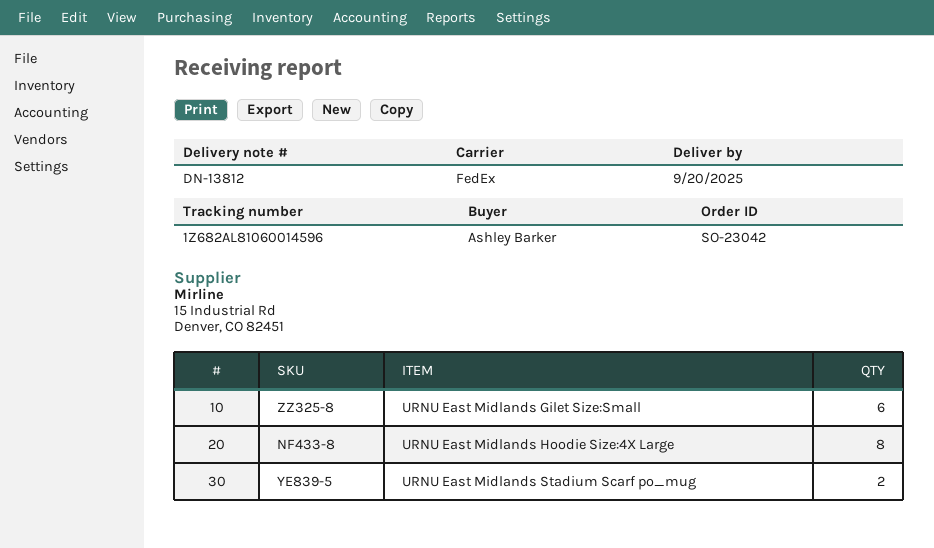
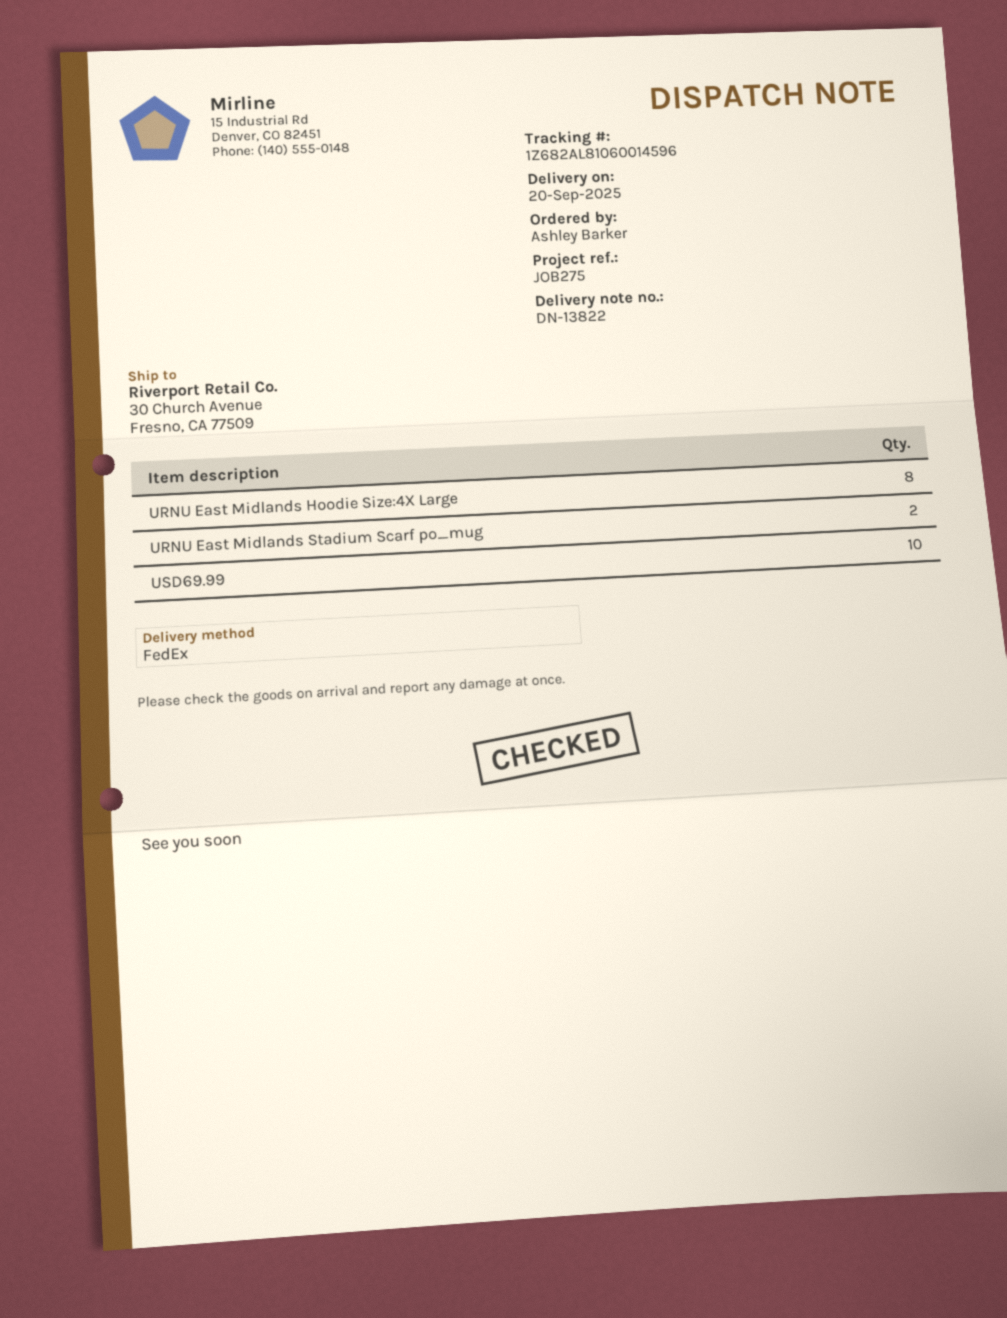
delivery note number: DN-13812 -> DN-13822
URNU East Midlands Gilet Size:Small: 6 -> none
USD69.99: none -> 10

